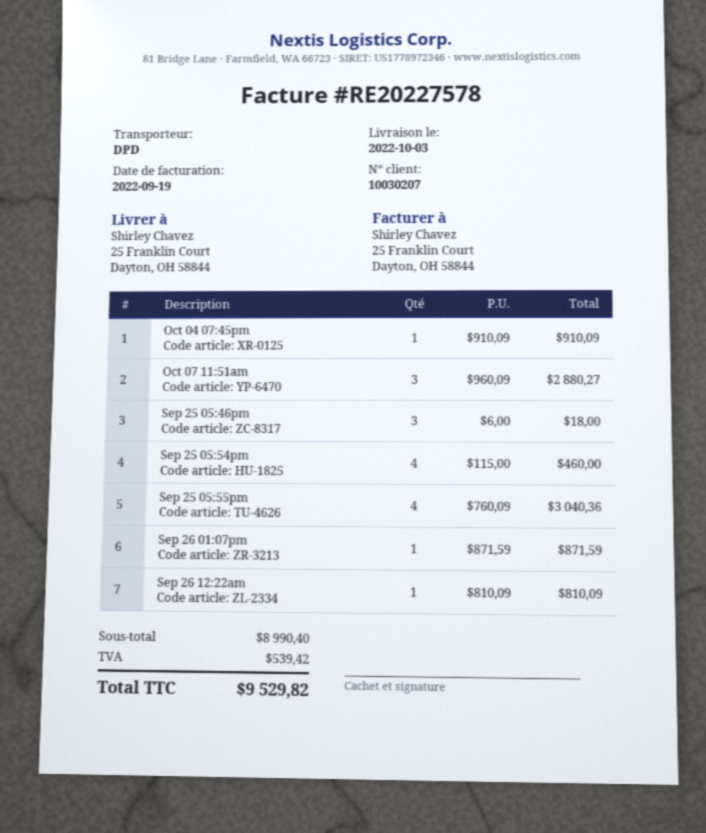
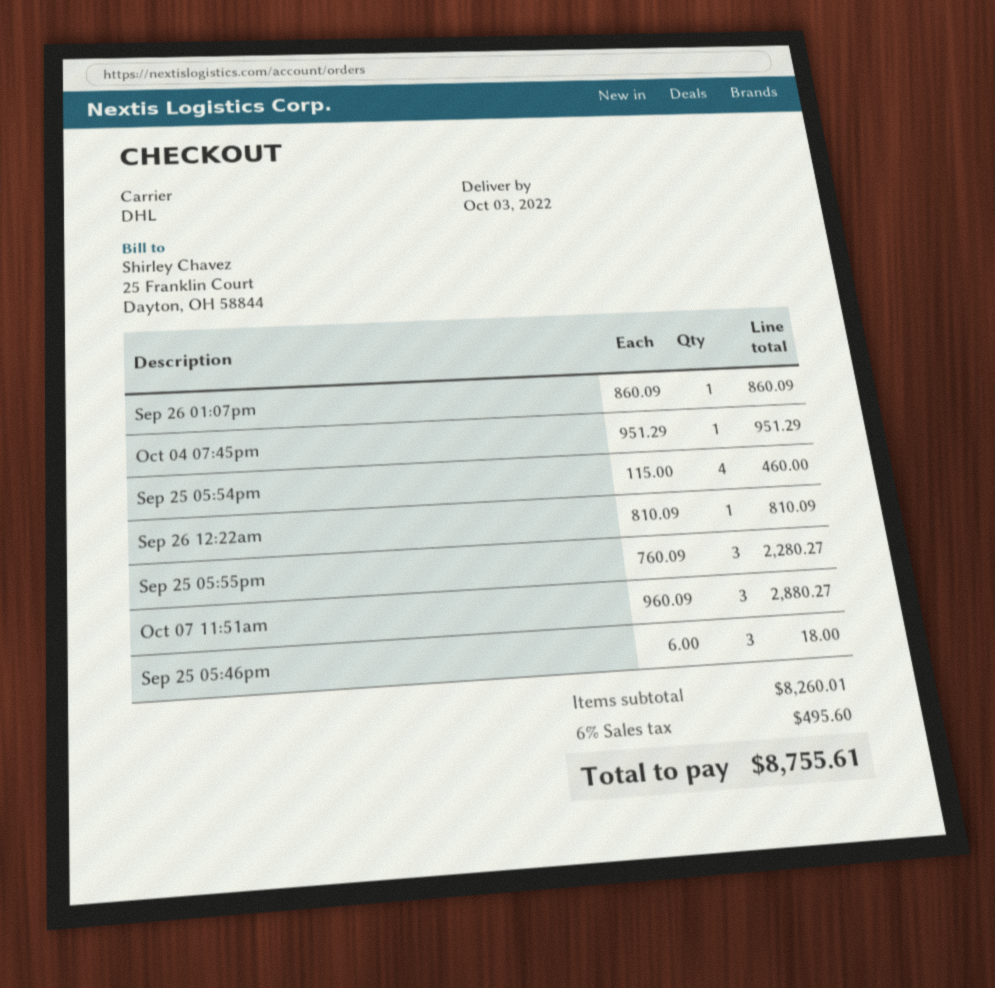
shipping method: DPD -> DHL
Oct 04 07:45pm: 1 x 910.09 = 910.09 -> 1 x 951.29 = 951.29
Sep 25 05:55pm: 4 x 760.09 = 3040.36 -> 3 x 760.09 = 2280.27
Sep 26 01:07pm: 1 x 871.59 = 871.59 -> 1 x 860.09 = 860.09
subtotal: 8990.40 -> 8260.01
tax: 539.42 -> 495.60
total: 9529.82 -> 8755.61

